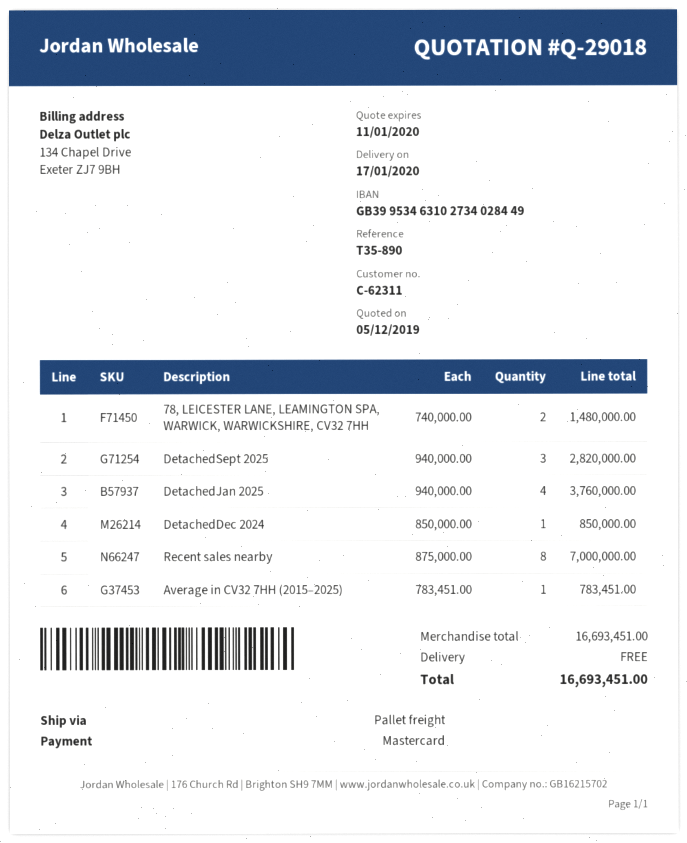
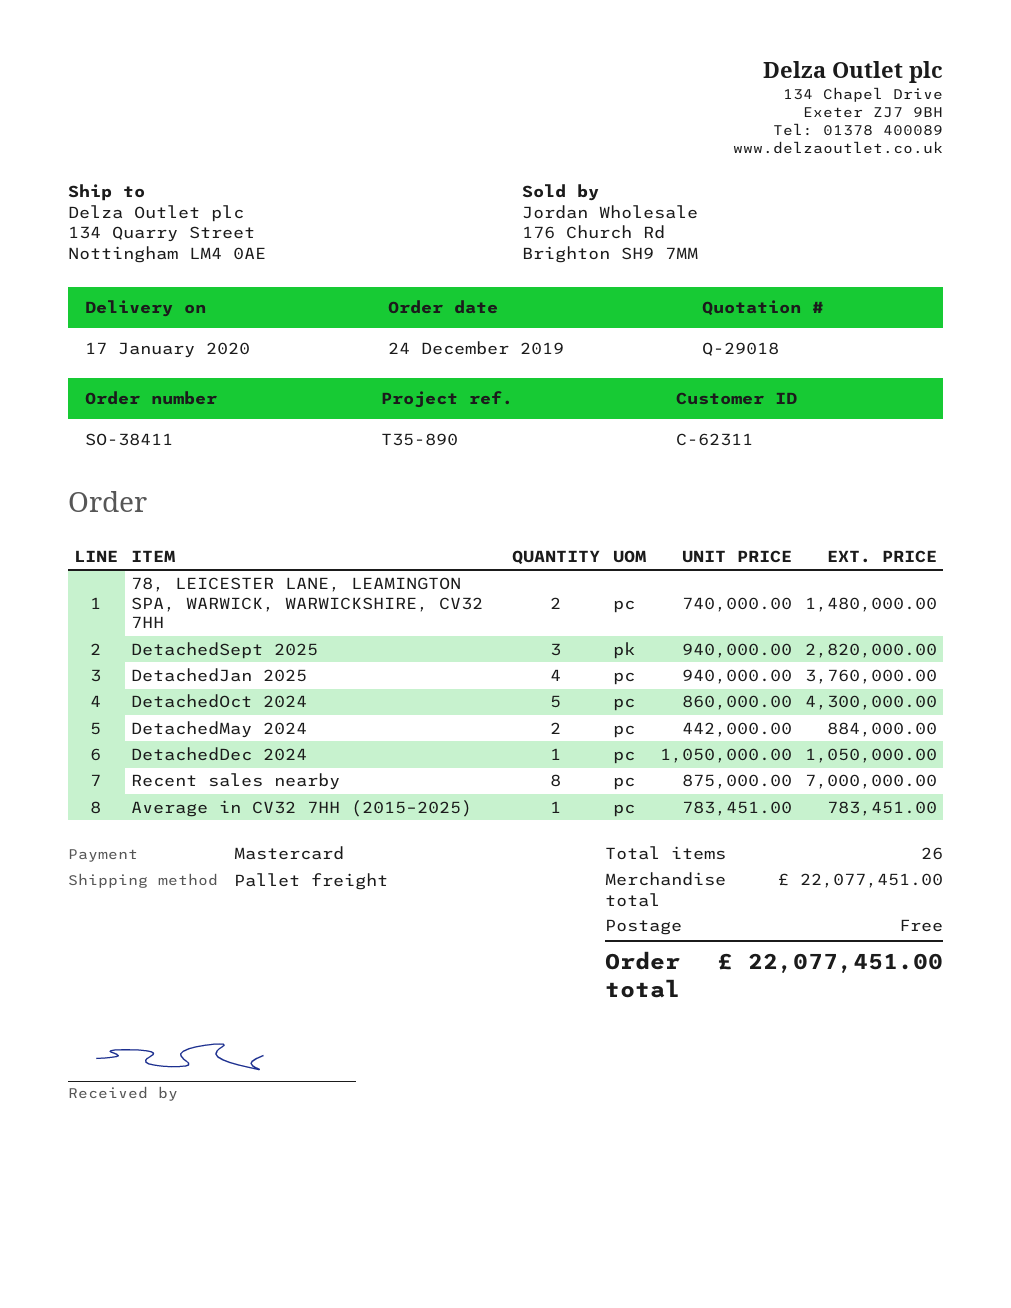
DetachedDec 2024: 1 x 850000.00 = 850000.00 -> 1 x 1050000.00 = 1050000.00
DetachedOct 2024: none -> 5 x 860000.00 = 4300000.00
DetachedMay 2024: none -> 2 x 442000.00 = 884000.00
subtotal: 16693451.00 -> 22077451.00
total: 16693451.00 -> 22077451.00

